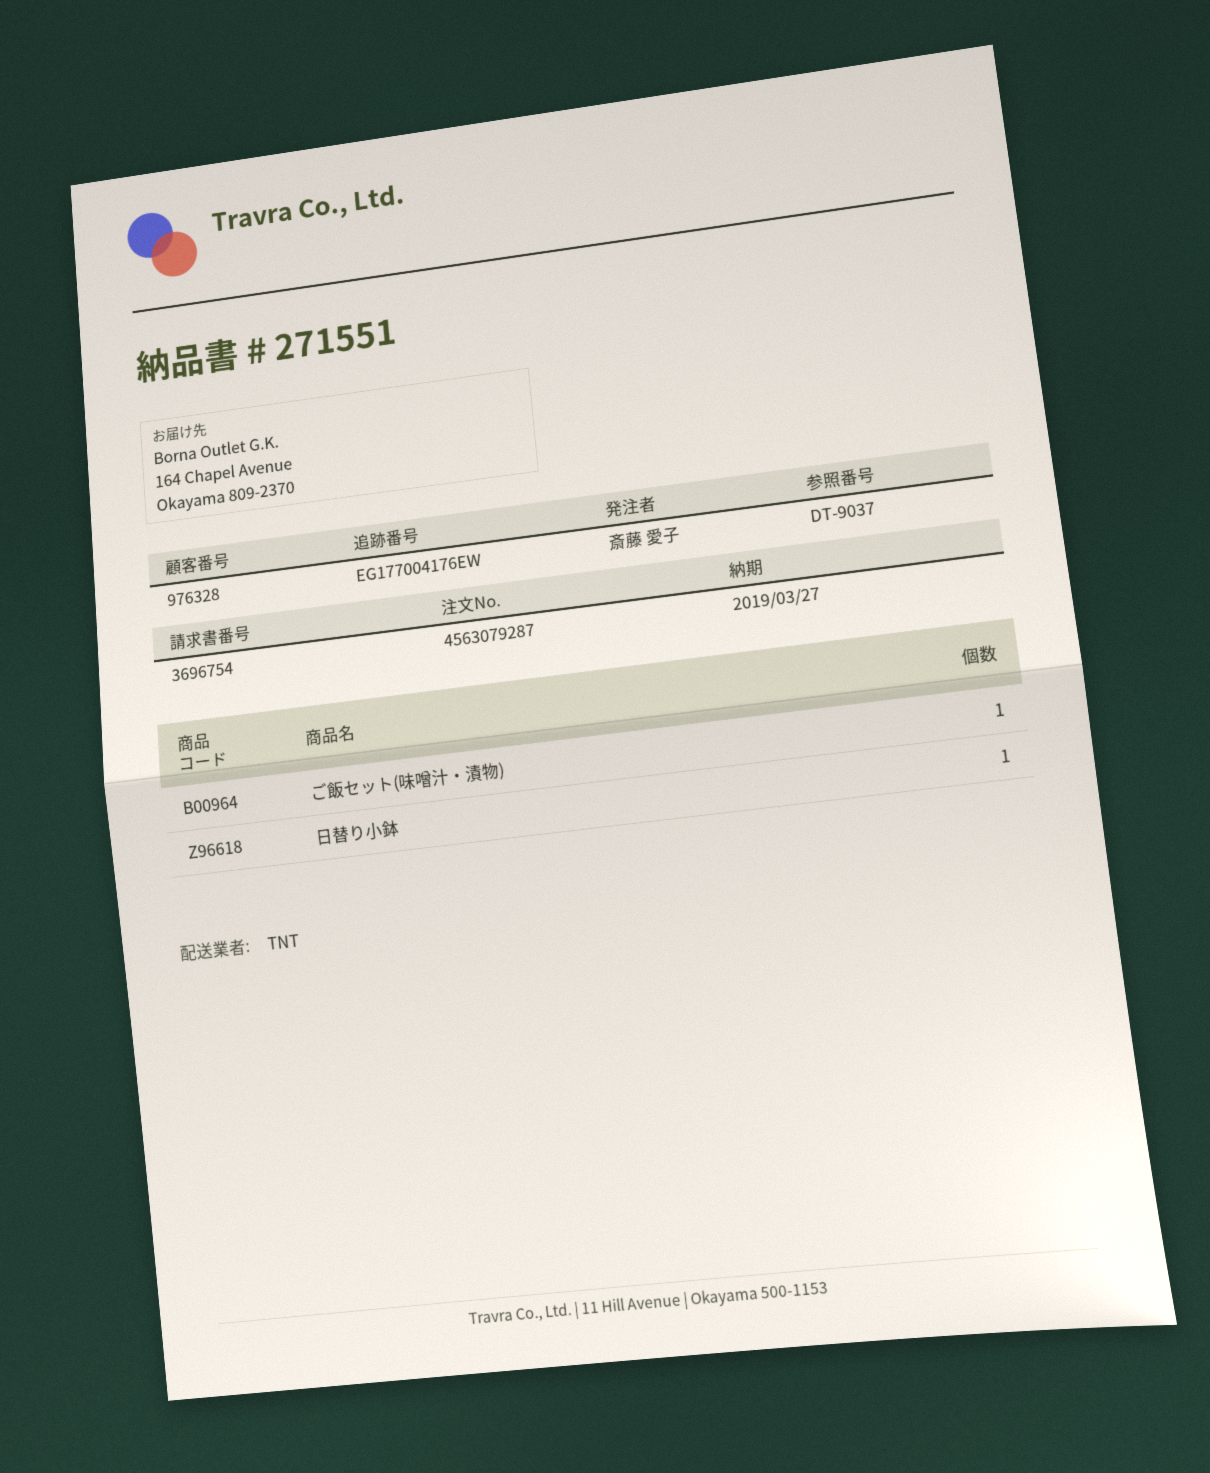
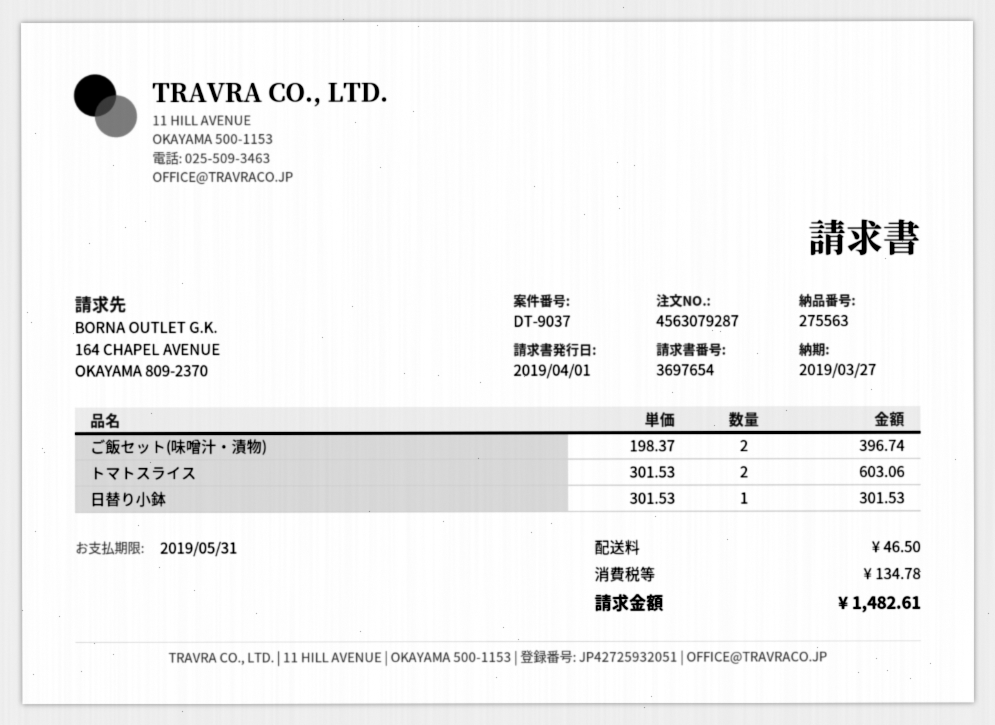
delivery note number: 271551 -> 275563
invoice number: 3696754 -> 3697654
ご飯セット(味噌汁・漬物): 1 -> 2
トマトスライス: none -> 2

